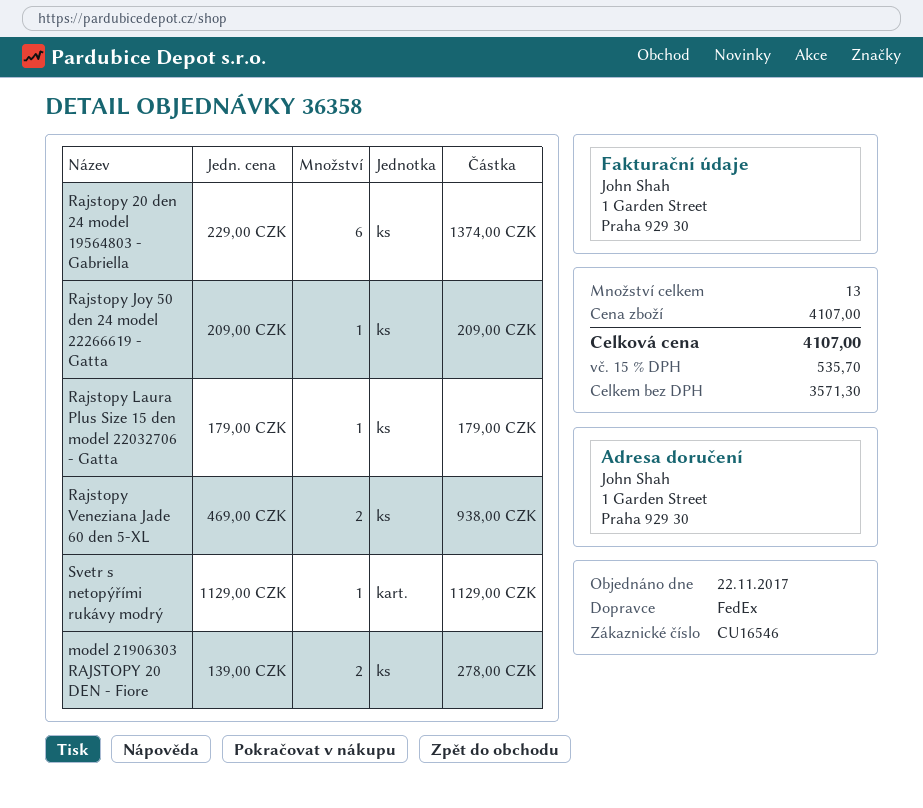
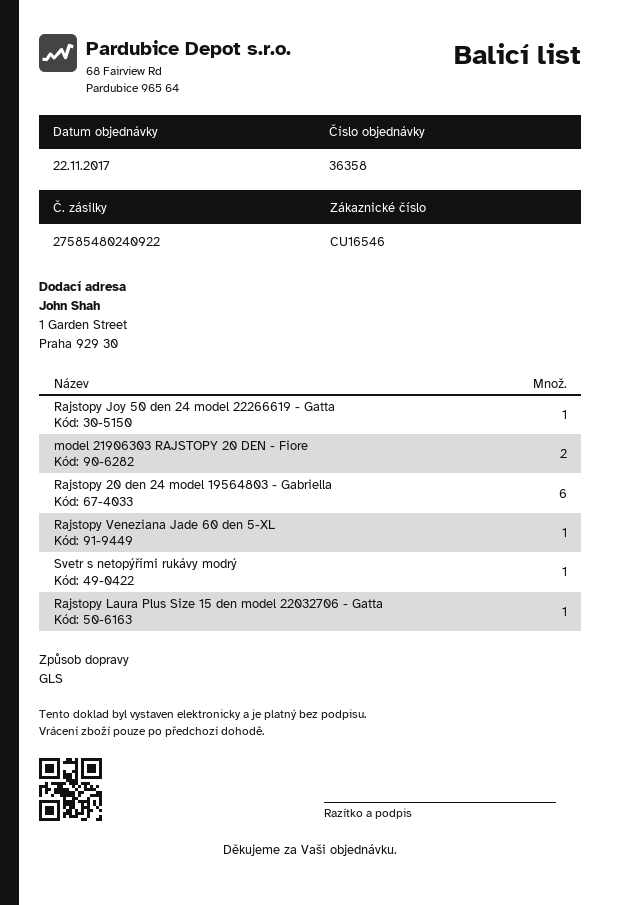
shipping method: FedEx -> GLS
Rajstopy Veneziana Jade 60 den 5-XL: 2 -> 1

